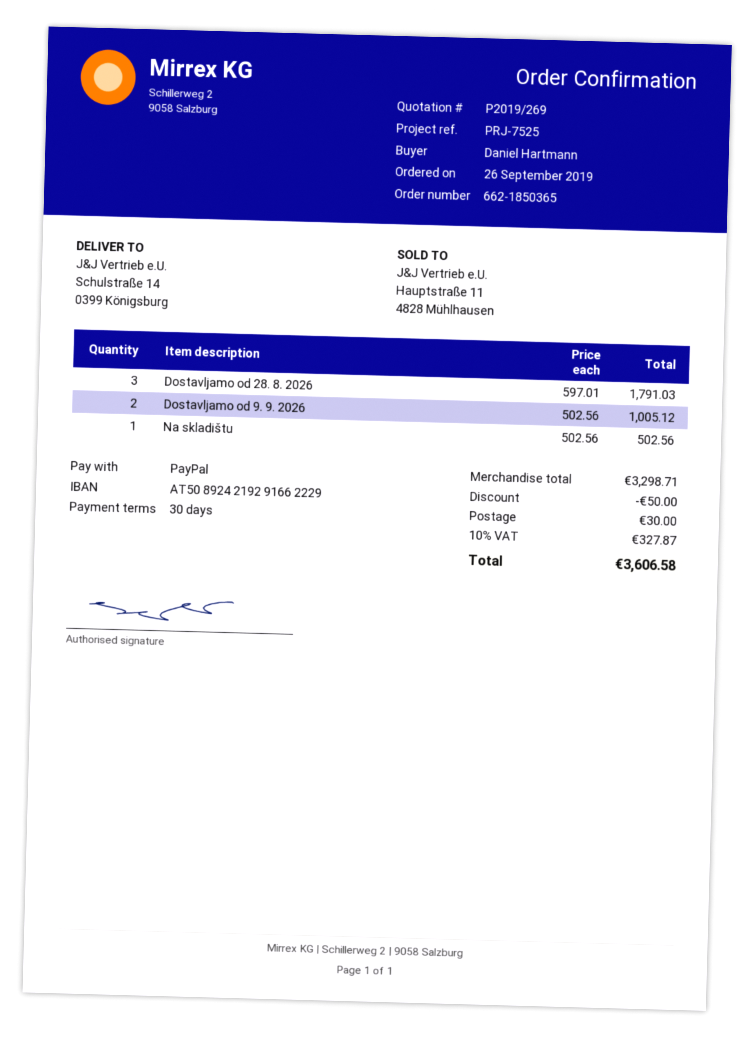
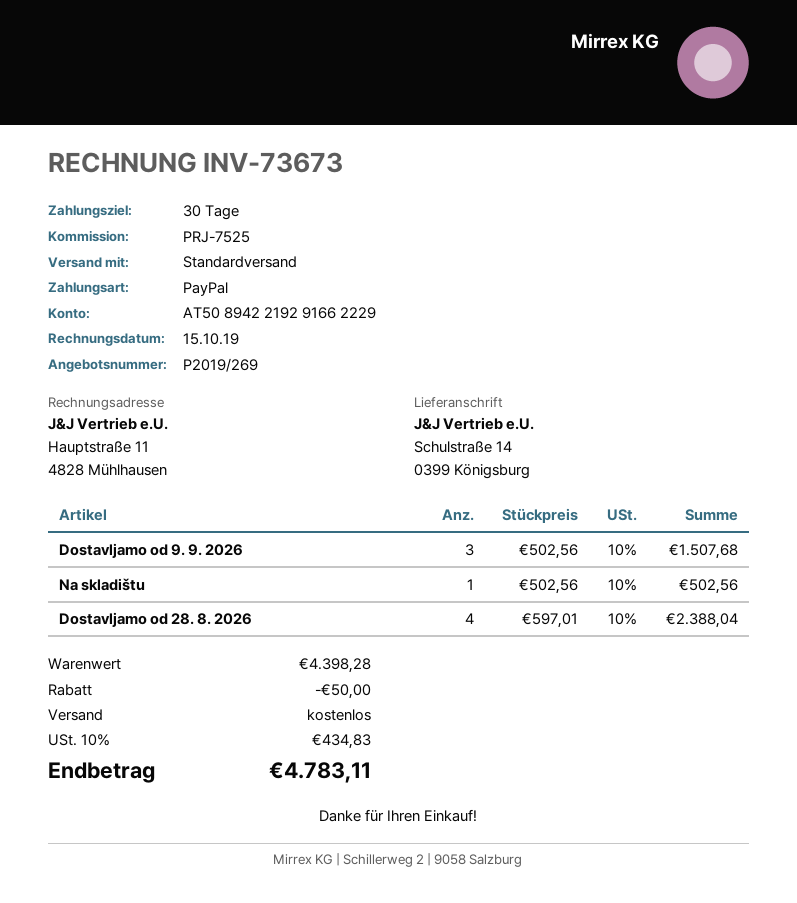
bank account: AT508924219291662229 -> AT508942219291662229
Dostavljamo od 28. 8. 2026: 3 x 597.01 = 1791.03 -> 4 x 597.01 = 2388.04
Dostavljamo od 9. 9. 2026: 2 x 502.56 = 1005.12 -> 3 x 502.56 = 1507.68
subtotal: 3298.71 -> 4398.28
shipping: 30.00 -> 0.00
tax: 10% = 327.87 -> 10% = 434.83
total: 3606.58 -> 4783.11

